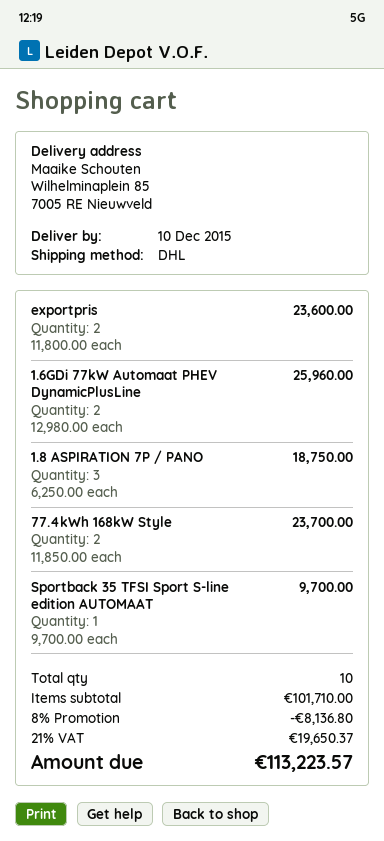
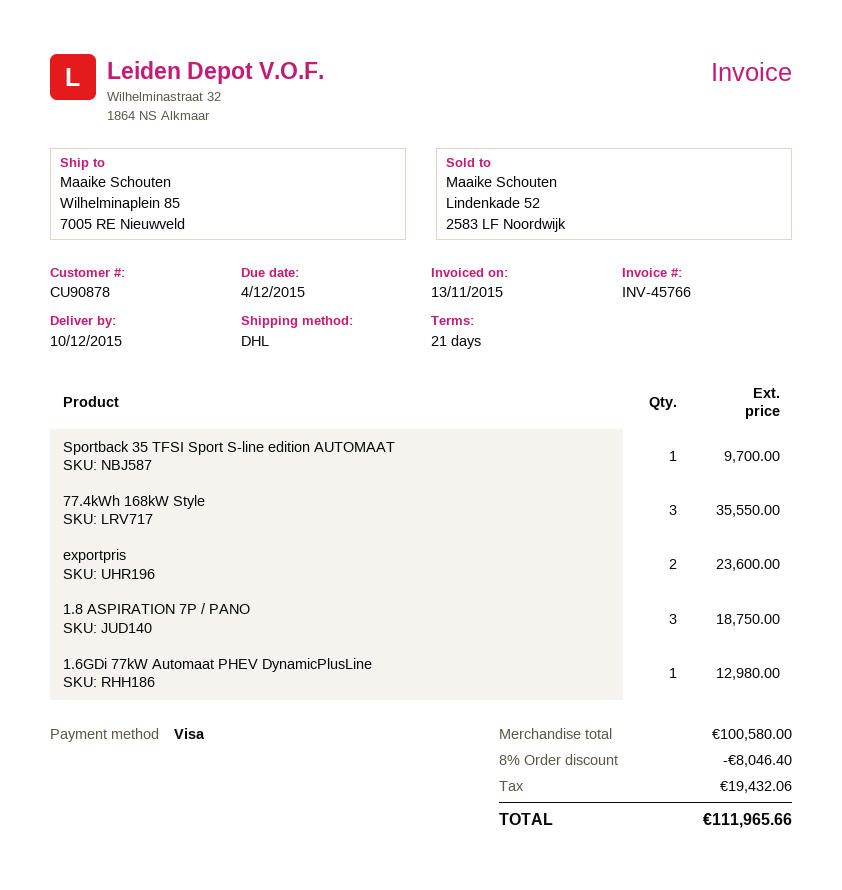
1.6GDi 77kW Automaat PHEV DynamicPlusLine: 2 for 25960.00 -> 1 for 12980.00
77.4kWh 168kW Style: 2 for 23700.00 -> 3 for 35550.00
subtotal: 101710.00 -> 100580.00
discount: 8% = 8136.80 -> 8% = 8046.40
tax: 19650.37 -> 19432.06
total: 113223.57 -> 111965.66

